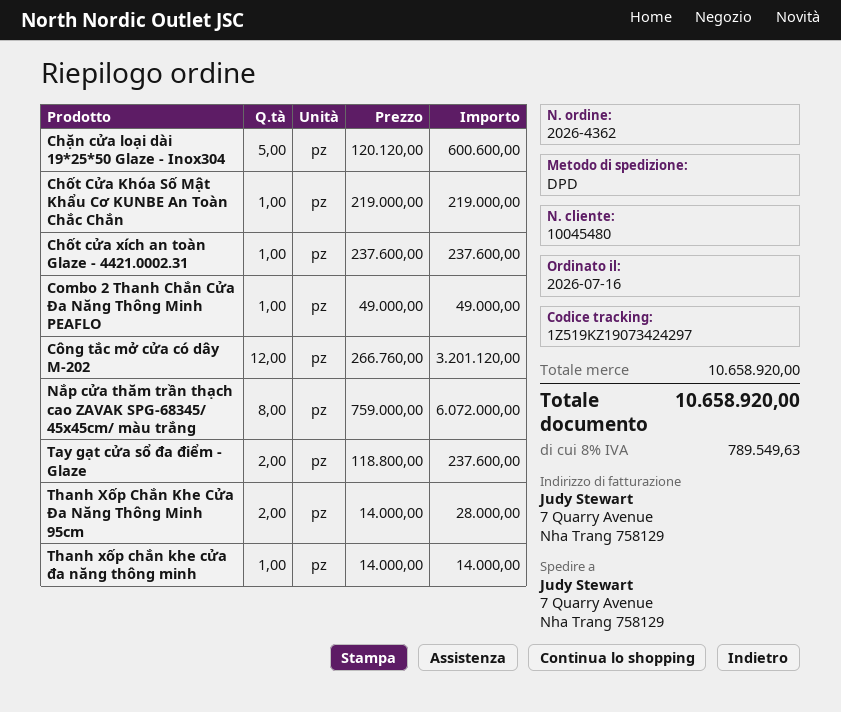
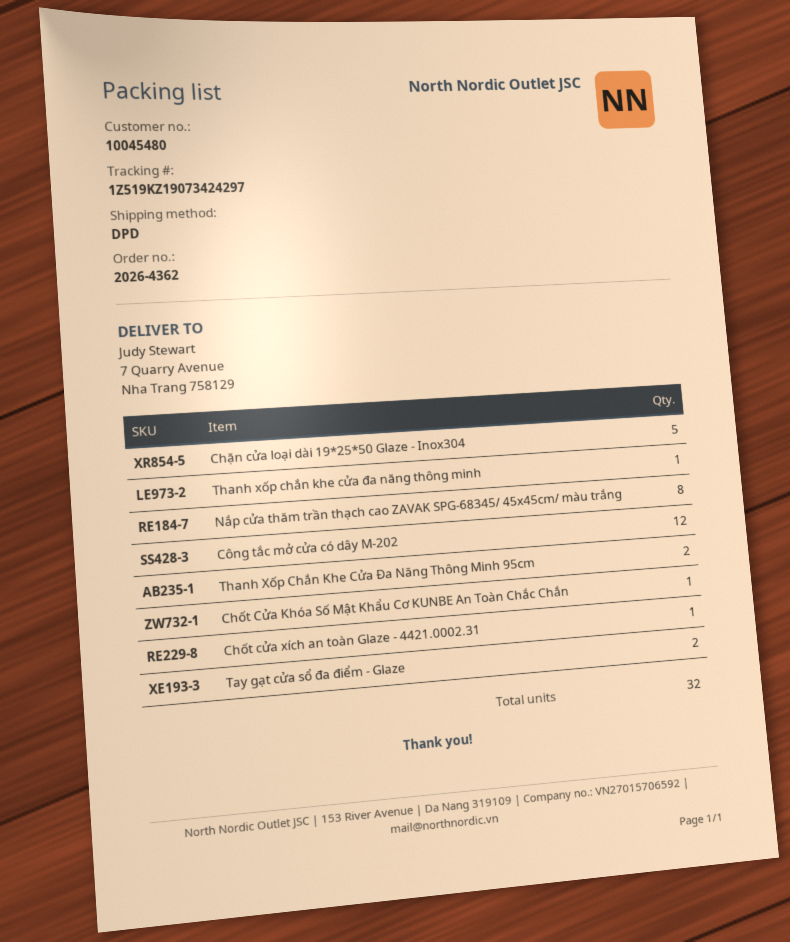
Combo 2 Thanh Chắn Cửa Đa Năng Thông Minh PEAFLO: 1 -> none

